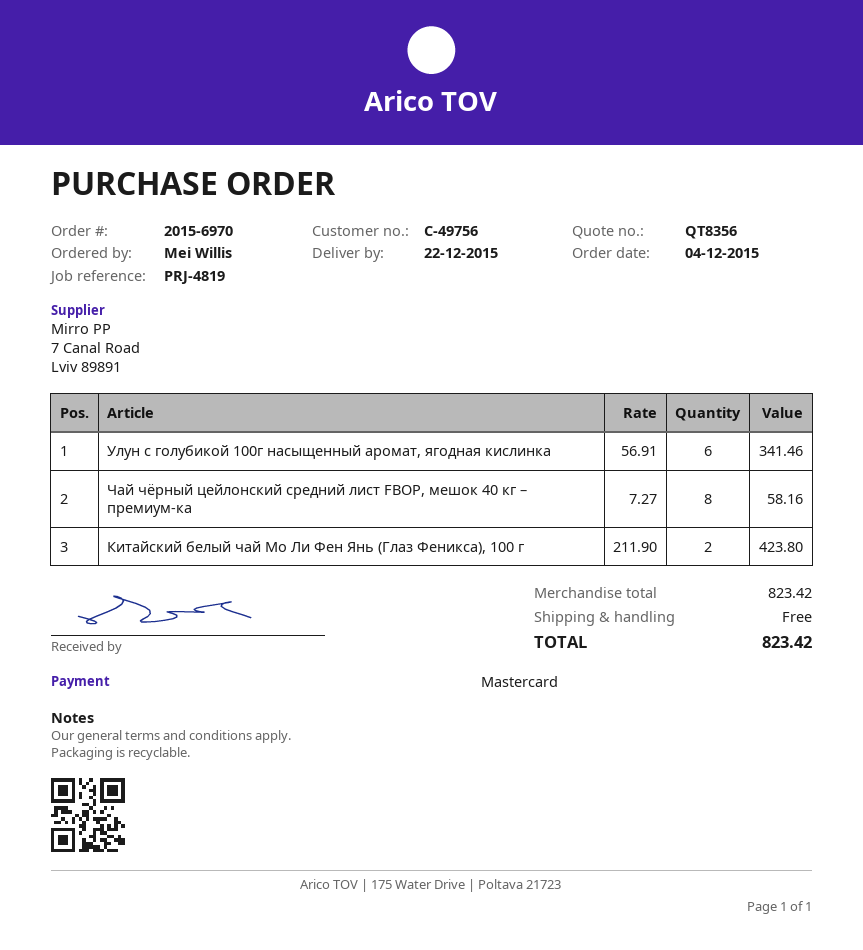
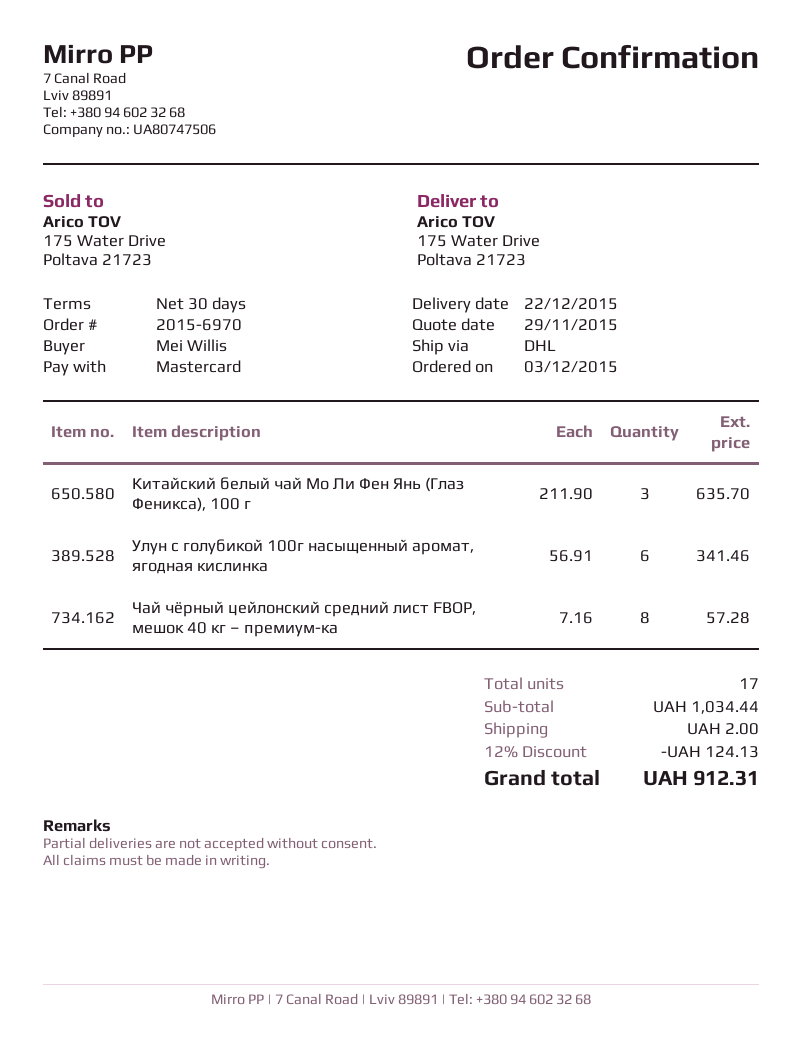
order date: 2015-12-04 -> 2015-12-03
Чай чёрный цейлонский средний лист FBOP, мешок 40 кг – премиум-ка: 8 x 7.27 = 58.16 -> 8 x 7.16 = 57.28
Китайский белый чай Мо Ли Фен Янь (Глаз Феникса), 100 г: 2 x 211.90 = 423.80 -> 3 x 211.90 = 635.70
subtotal: 823.42 -> 1034.44
discount: none -> 12% = 124.13
shipping: 0.00 -> 2.00
total: 823.42 -> 912.31

